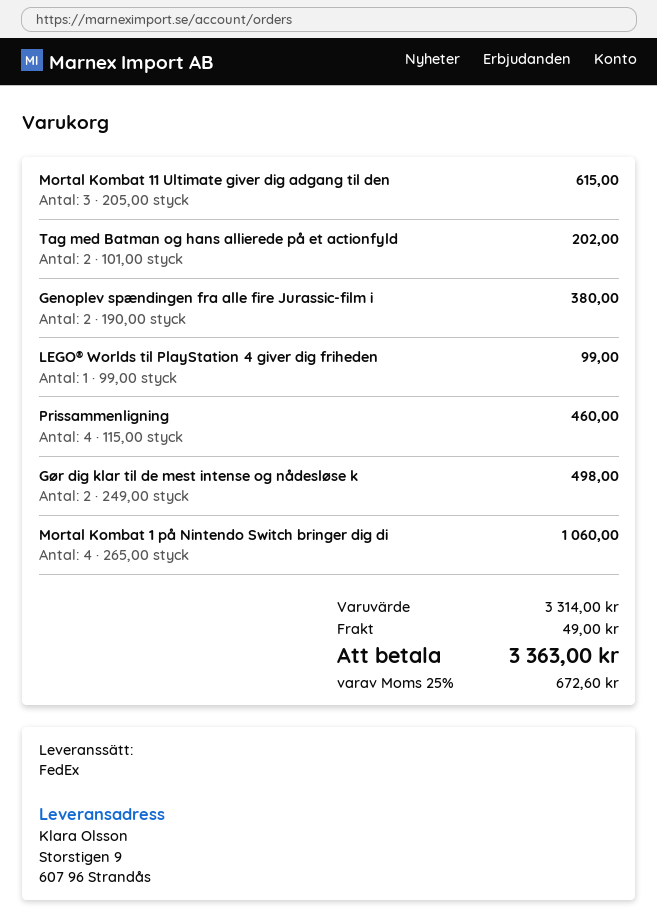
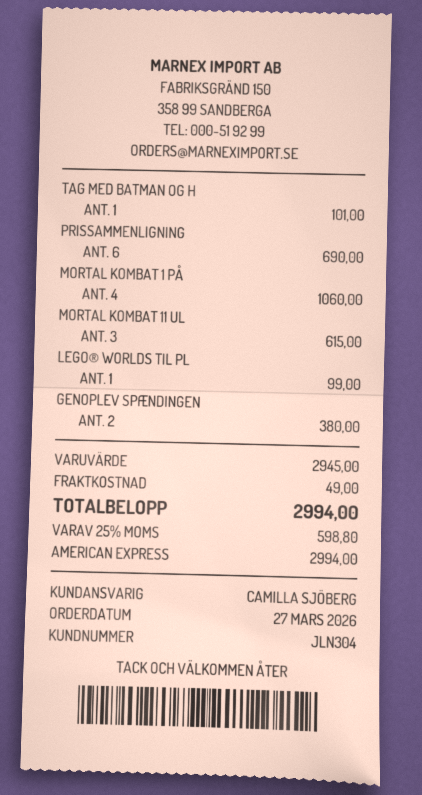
Tag med Batman og hans allierede på et actionfyld: 2 for 202.00 -> 1 for 101.00
Prissammenligning: 4 for 460.00 -> 6 for 690.00
Gør dig klar til de mest intense og nådesløse k: 2 for 498.00 -> none
subtotal: 3314.00 -> 2945.00
tax: 25% = 672.60 -> 25% = 598.80
total: 3363.00 -> 2994.00

